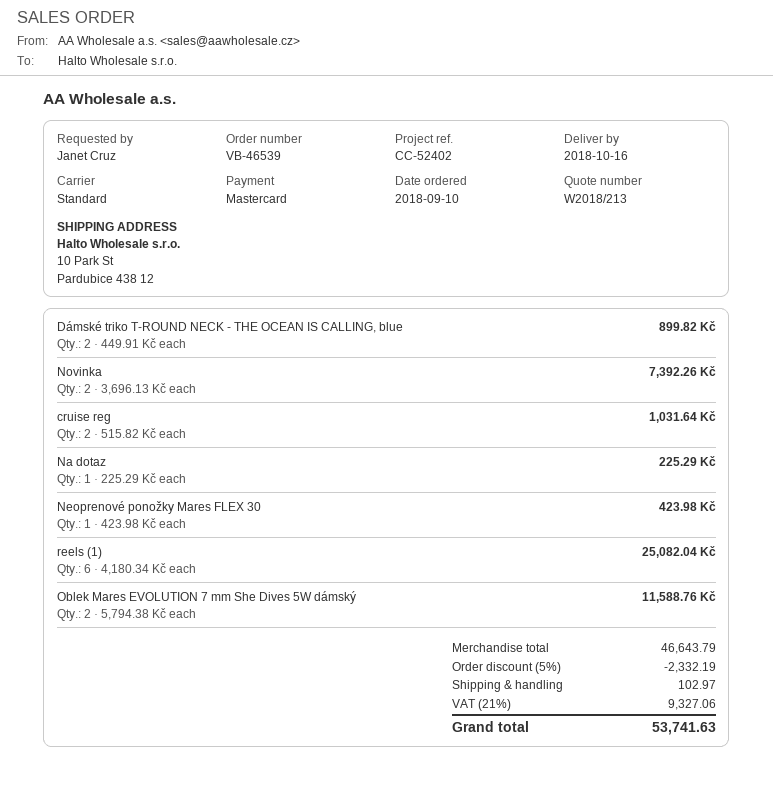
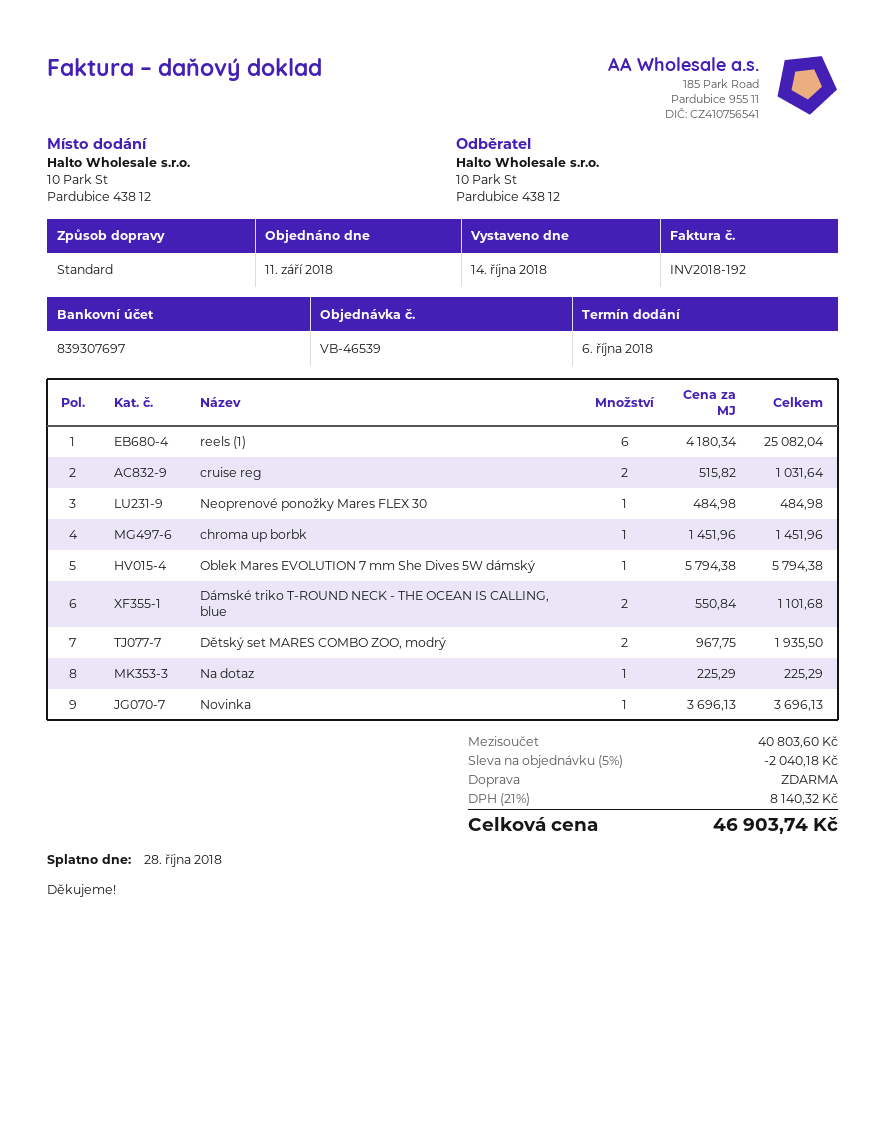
order date: 2018-09-10 -> 2018-09-11
delivery date: 2018-10-16 -> 2018-10-06
Dámské triko T-ROUND NECK - THE OCEAN IS CALLING, blue: 2 x 449.91 = 899.82 -> 2 x 550.84 = 1101.68
Novinka: 2 x 3696.13 = 7392.26 -> 1 x 3696.13 = 3696.13
Neoprenové ponožky Mares FLEX 30: 1 x 423.98 = 423.98 -> 1 x 484.98 = 484.98
Oblek Mares EVOLUTION 7 mm She Dives 5W dámský: 2 x 5794.38 = 11588.76 -> 1 x 5794.38 = 5794.38
chroma up borbk: none -> 1 x 1451.96 = 1451.96
Dětský set MARES COMBO ZOO, modrý: none -> 2 x 967.75 = 1935.50
subtotal: 46643.79 -> 40803.60
discount: 5% = 2332.19 -> 5% = 2040.18
shipping: 102.97 -> 0.00
tax: 21% = 9327.06 -> 21% = 8140.32
total: 53741.63 -> 46903.74

